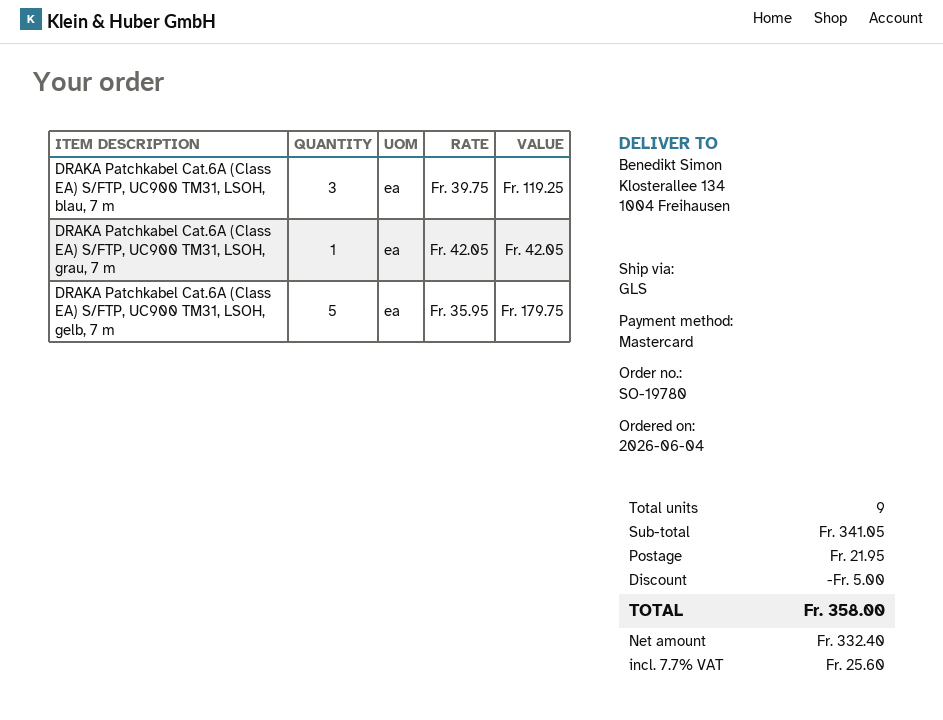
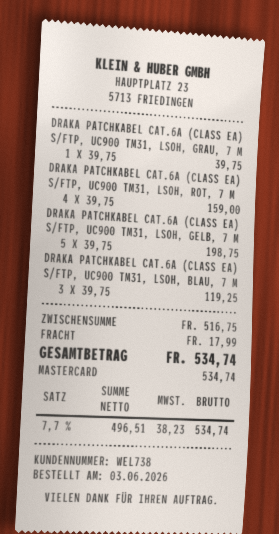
order date: 2026-06-04 -> 2026-06-03
DRAKA Patchkabel Cat.6A (Class EA) S/FTP, UC900 TM31, LSOH, grau, 7 m: 1 x 42.05 = 42.05 -> 1 x 39.75 = 39.75
DRAKA Patchkabel Cat.6A (Class EA) S/FTP, UC900 TM31, LSOH, gelb, 7 m: 5 x 35.95 = 179.75 -> 5 x 39.75 = 198.75
DRAKA PATCHKABEL CAT.6A (CLASS EA) S/FTP, UC900 TM31, LSOH, ROT, 7 M: none -> 4 x 39.75 = 159.00
subtotal: 341.05 -> 516.75
discount: 5.00 -> none
shipping: 21.95 -> 17.99
net: 332.40 -> 496.51
tax: 7.7% = 25.60 -> 7.7% = 38.23
total: 358.00 -> 534.74

